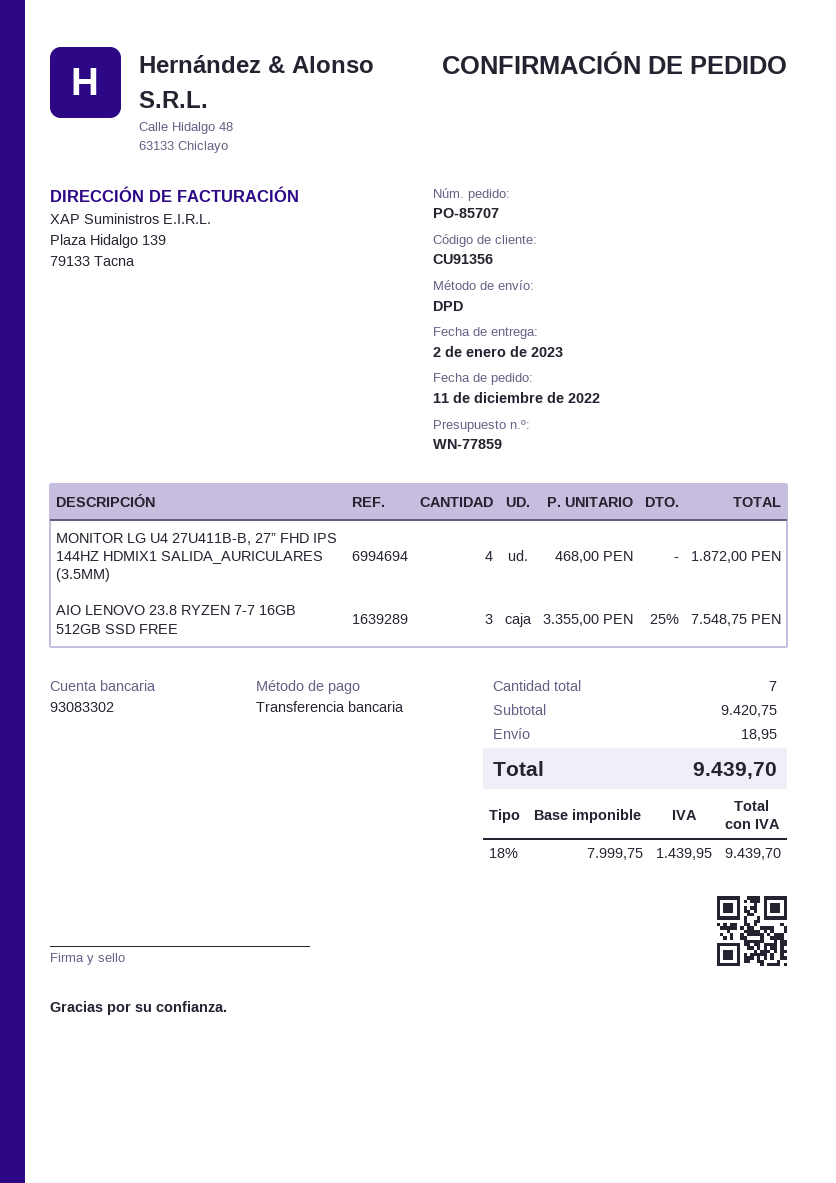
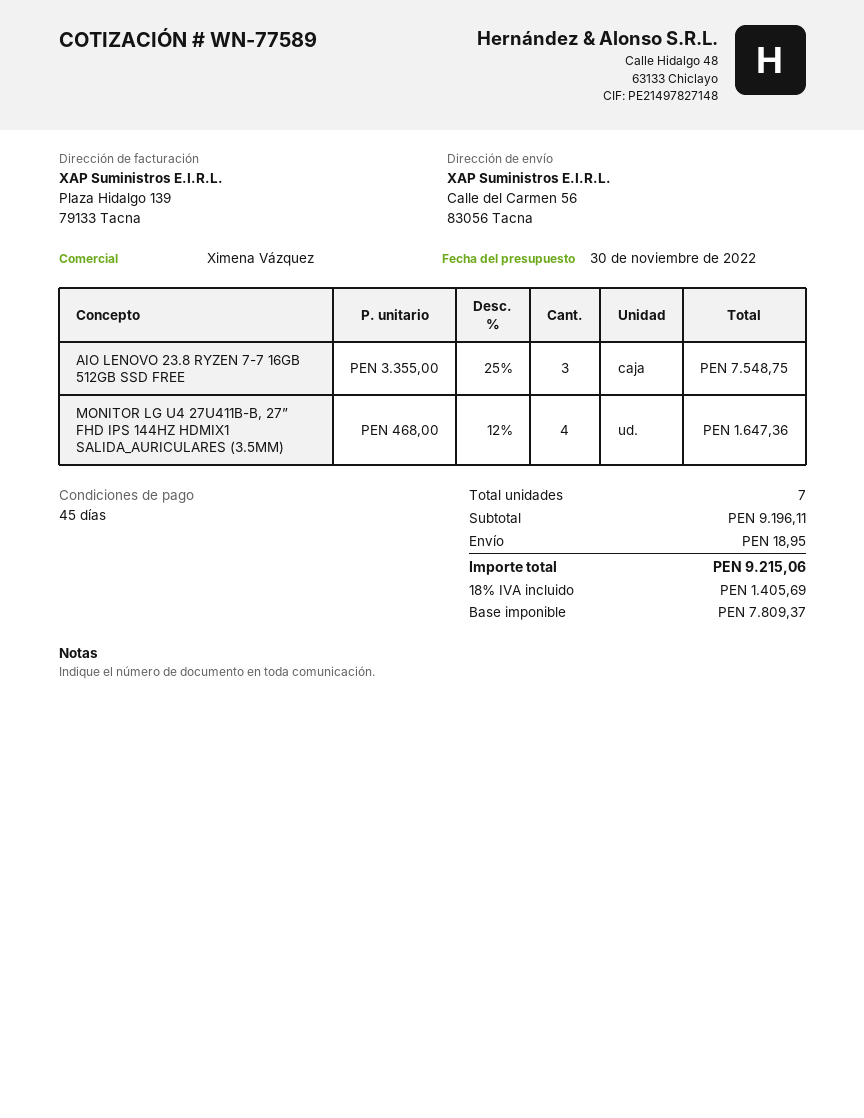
quote number: WN-77859 -> WN-77589
MONITOR LG U4 27U411B-B, 27” FHD IPS 144HZ HDMIX1 SALIDA_AURICULARES (3.5MM): 4 x 468.00 = 1872.00 -> 4 x 468.00 - 12% = 1647.36
subtotal: 9420.75 -> 9196.11
net: 7999.75 -> 7809.37
tax: 18% = 1439.95 -> 18% = 1405.69
total: 9439.70 -> 9215.06

